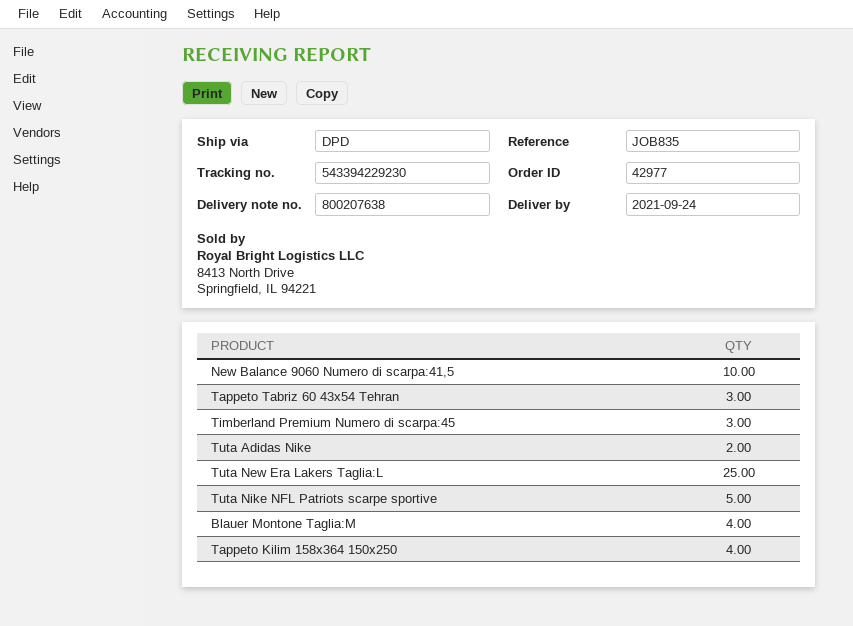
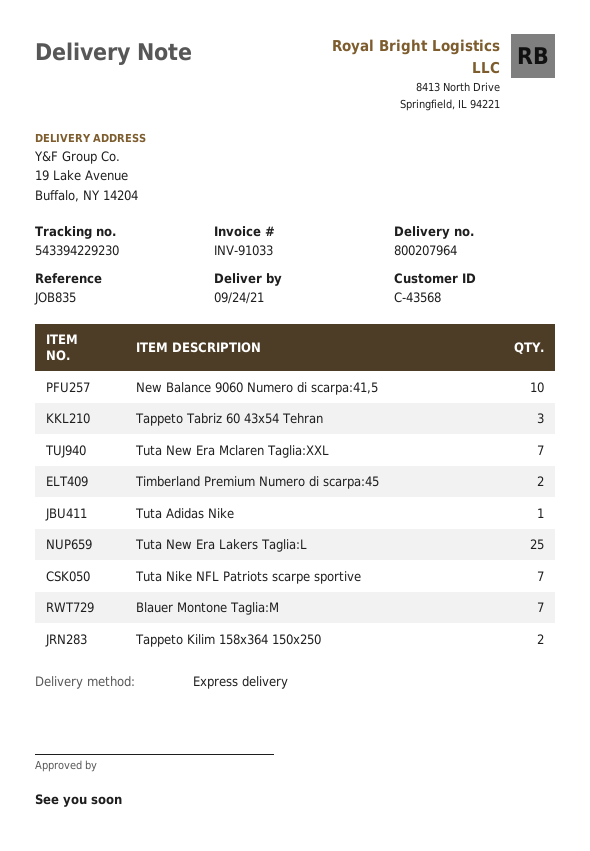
delivery note number: 800207638 -> 800207964
shipping method: DPD -> express
Timberland Premium Numero di scarpa:45: 3 -> 2
Tuta Adidas Nike: 2 -> 1
Tuta Nike NFL Patriots scarpe sportive: 5 -> 7
Blauer Montone Taglia:M: 4 -> 7
Tappeto Kilim 158x364 150x250: 4 -> 2
Tuta New Era Mclaren Taglia:XXL: none -> 7

